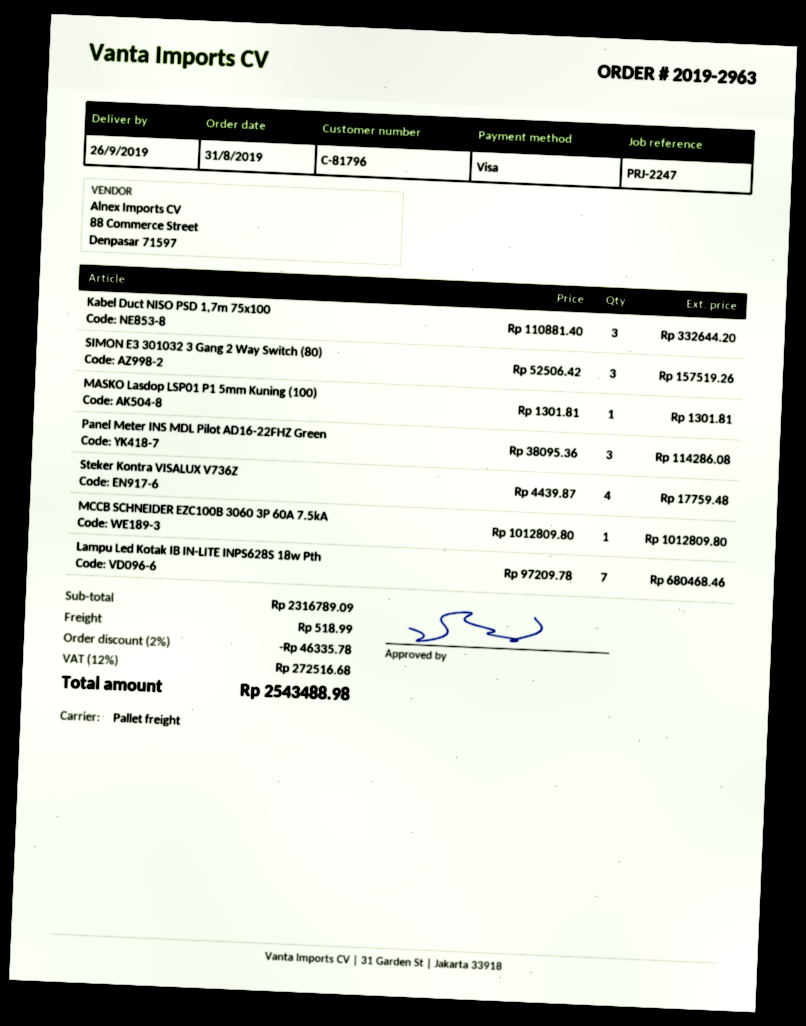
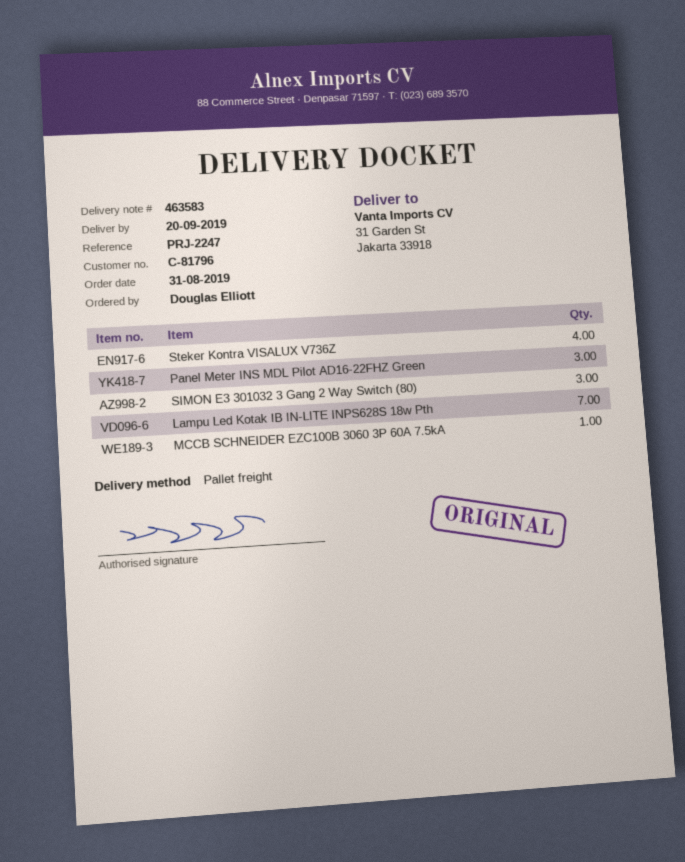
delivery date: 2019-09-26 -> 2019-09-20
Kabel Duct NISO PSD 1,7m 75x100: 3 -> none
MASKO Lasdop LSP01 P1 5mm Kuning (100): 1 -> none

